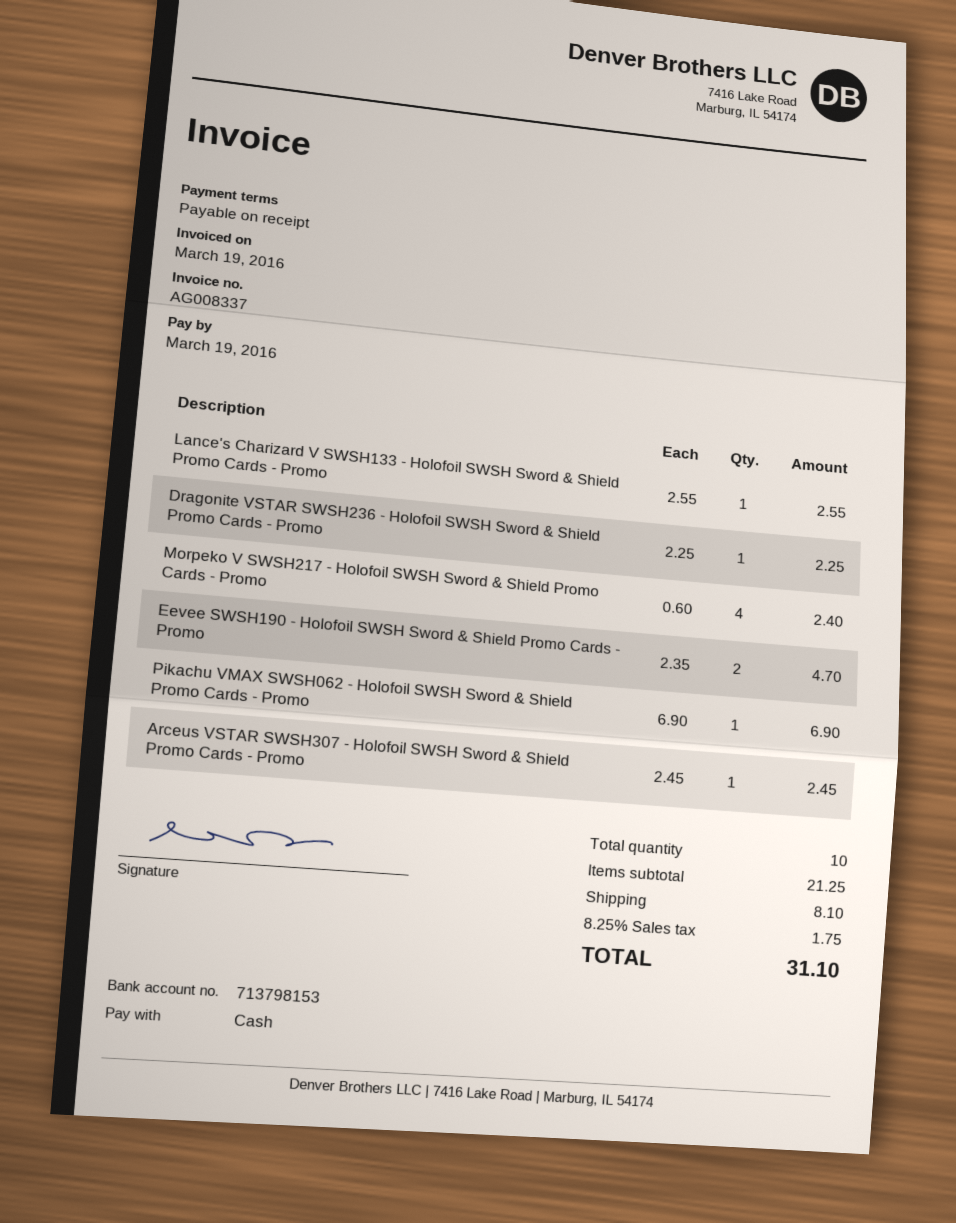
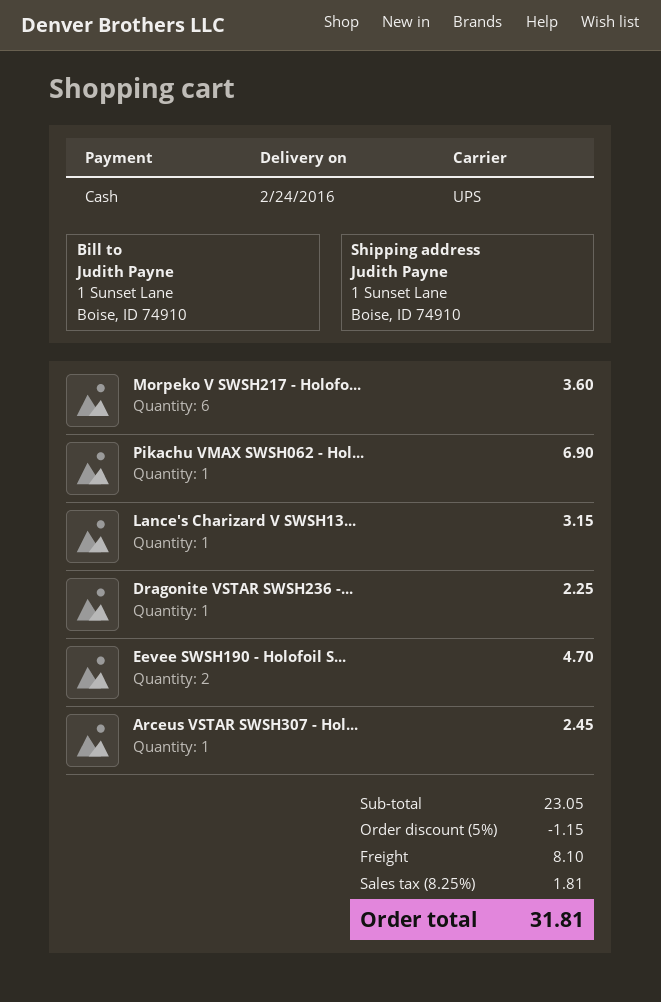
Lance's Charizard V SWSH133 - Holofoil SWSH Sword & Shield Promo Cards - Promo: 1 for 2.55 -> 1 for 3.15
Morpeko V SWSH217 - Holofoil SWSH Sword & Shield Promo Cards - Promo: 4 for 2.40 -> 6 for 3.60
subtotal: 21.25 -> 23.05
discount: none -> 5% = 1.15
tax: 8.25% = 1.75 -> 8.25% = 1.81
total: 31.10 -> 31.81

